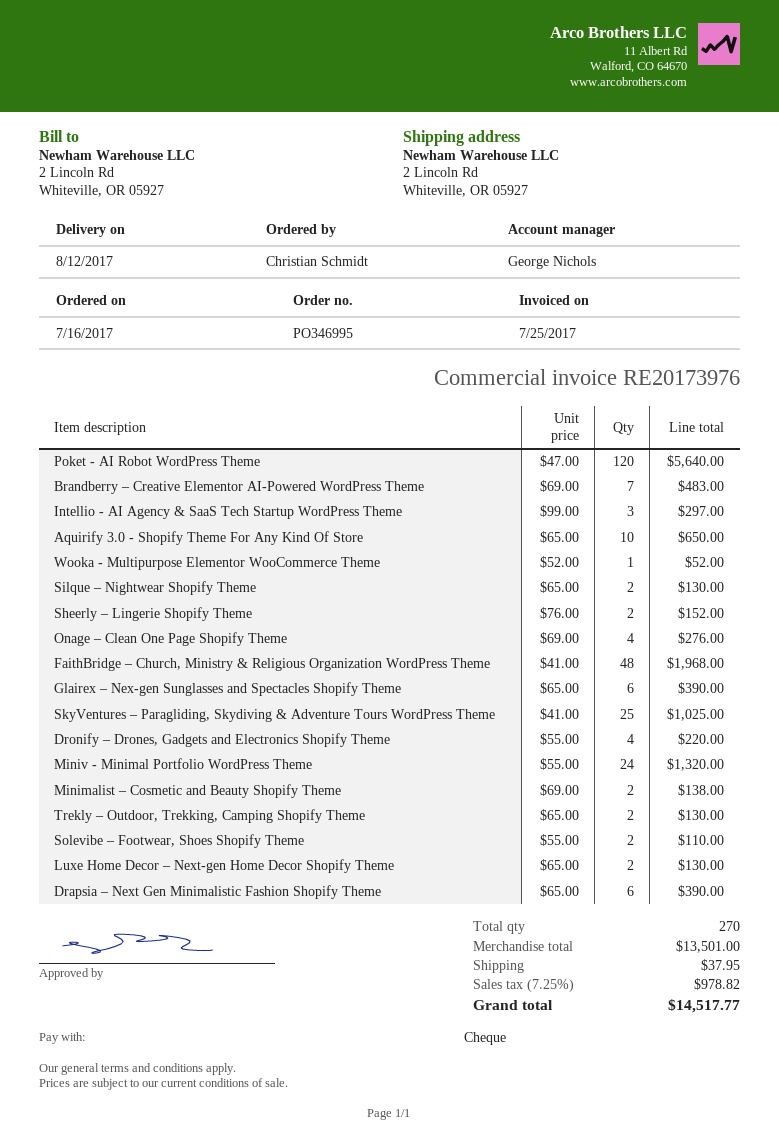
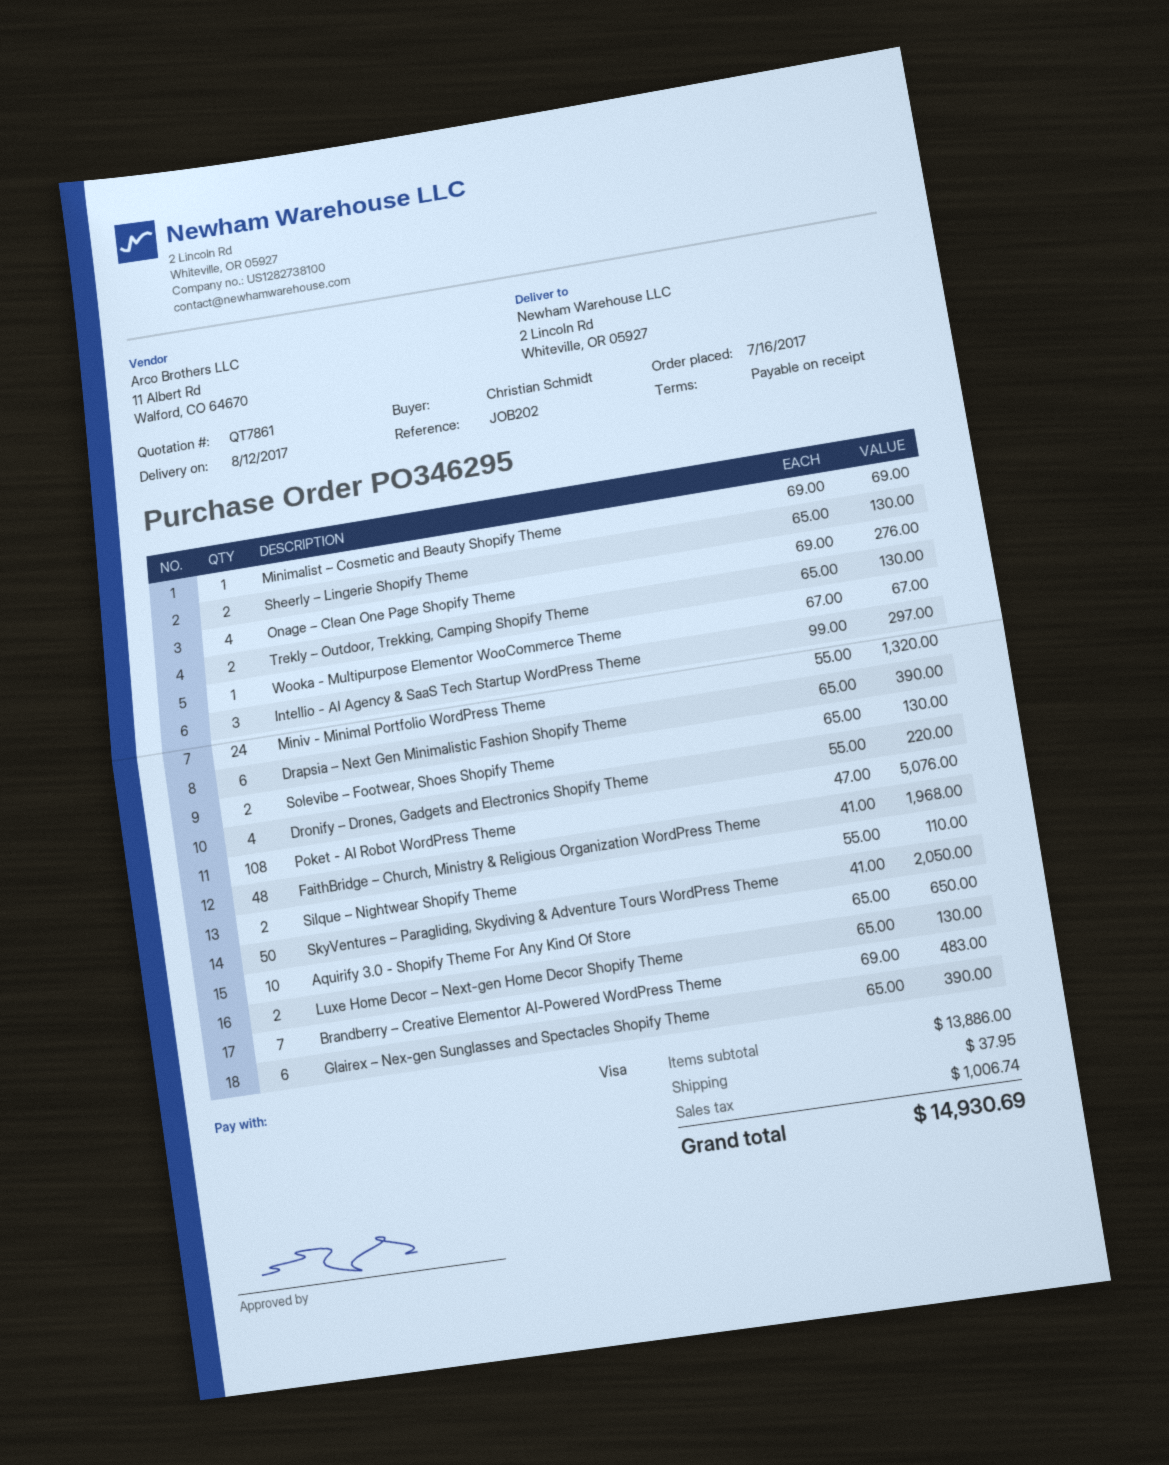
order number: PO346995 -> PO346295
payment method: cheque -> Visa
Poket - AI Robot WordPress Theme: 120 x 47.00 = 5640.00 -> 108 x 47.00 = 5076.00
Wooka - Multipurpose Elementor WooCommerce Theme: 1 x 52.00 = 52.00 -> 1 x 67.00 = 67.00
Silque – Nightwear Shopify Theme: 2 x 65.00 = 130.00 -> 2 x 55.00 = 110.00
Sheerly – Lingerie Shopify Theme: 2 x 76.00 = 152.00 -> 2 x 65.00 = 130.00
SkyVentures – Paragliding, Skydiving & Adventure Tours WordPress Theme: 25 x 41.00 = 1025.00 -> 50 x 41.00 = 2050.00
Minimalist – Cosmetic and Beauty Shopify Theme: 2 x 69.00 = 138.00 -> 1 x 69.00 = 69.00
Solevibe – Footwear, Shoes Shopify Theme: 2 x 55.00 = 110.00 -> 2 x 65.00 = 130.00
subtotal: 13501.00 -> 13886.00
tax: 978.82 -> 1006.74
total: 14517.77 -> 14930.69

